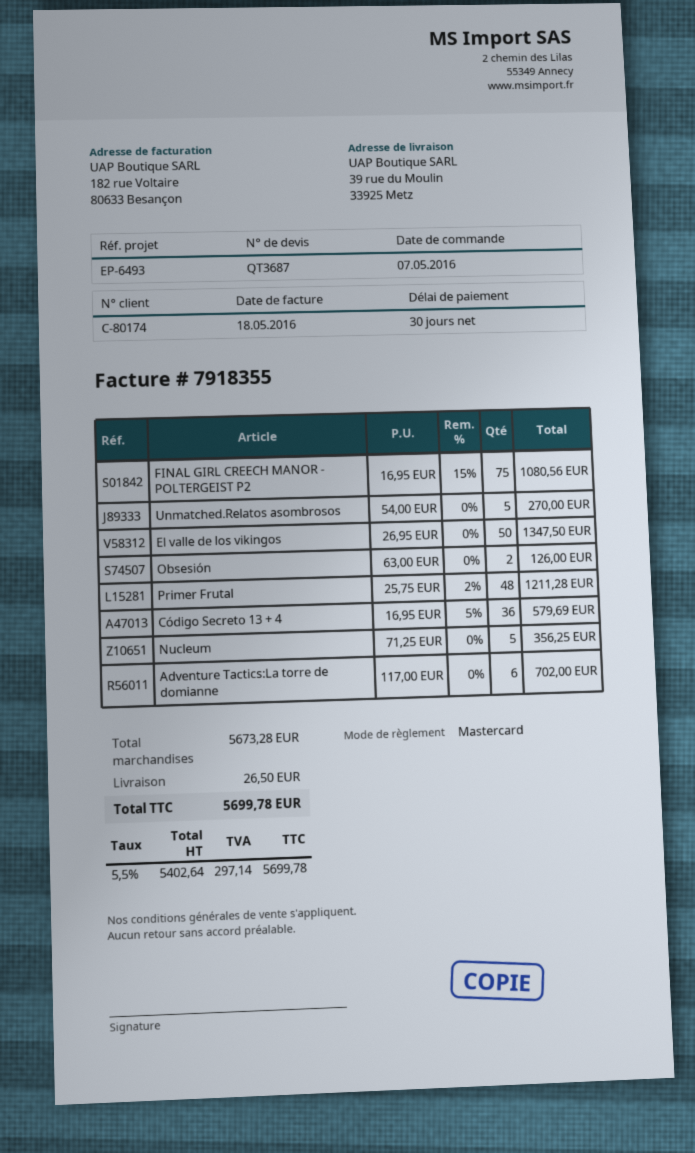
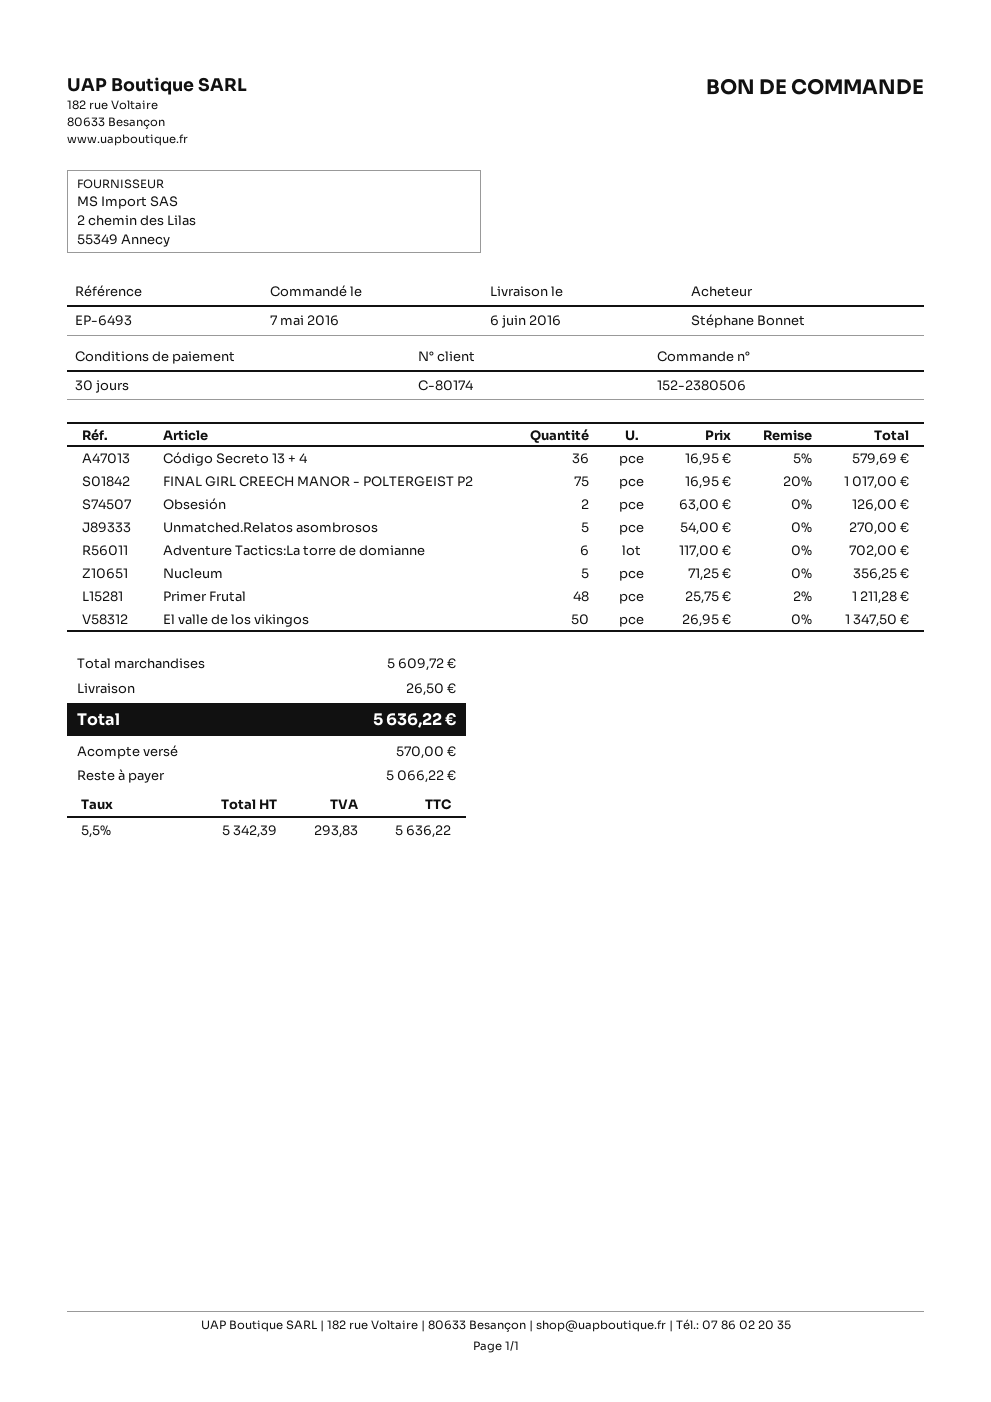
FINAL GIRL CREECH MANOR - POLTERGEIST P2: 75 x 16.95 - 15% = 1080.56 -> 75 x 16.95 - 20% = 1017.00
subtotal: 5673.28 -> 5609.72
net: 5402.64 -> 5342.39
tax: 5.5% = 297.14 -> 5.5% = 293.83
total: 5699.78 -> 5636.22

